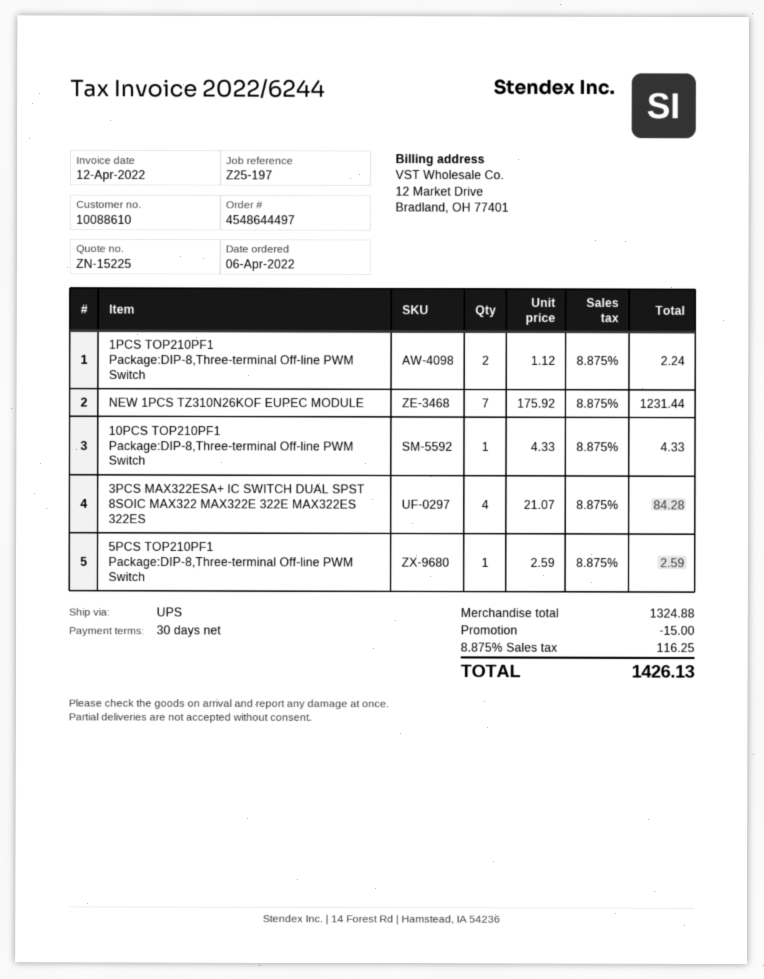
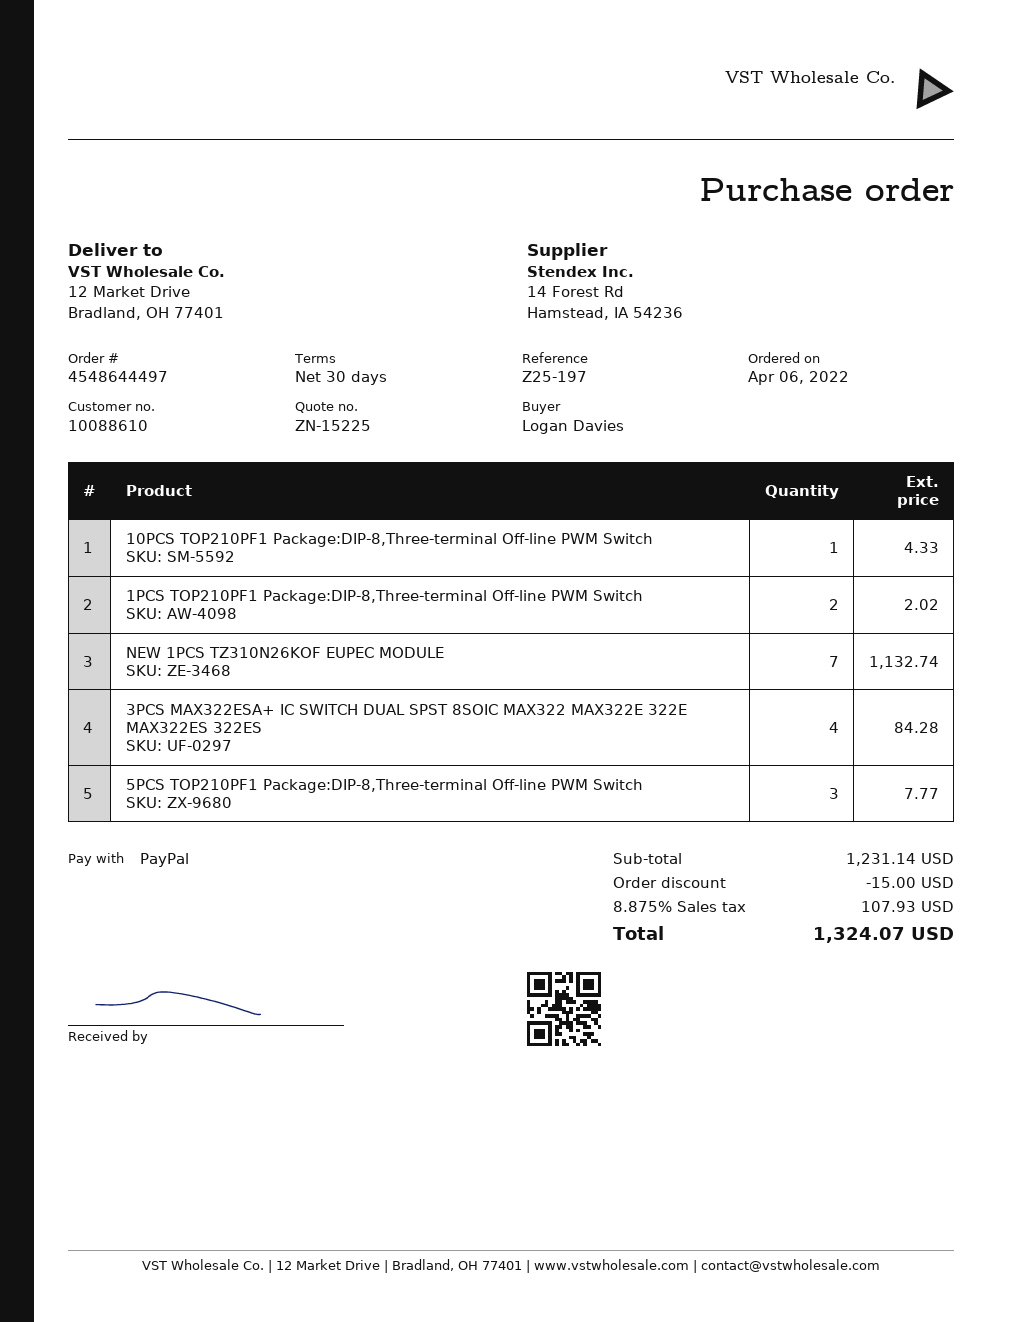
1PCS TOP210PF1 Package:DIP-8,Three-terminal Off-line PWM Switch: 2 for 2.24 -> 2 for 2.02
NEW 1PCS TZ310N26KOF EUPEC MODULE: 7 for 1231.44 -> 7 for 1132.74
5PCS TOP210PF1 Package:DIP-8,Three-terminal Off-line PWM Switch: 1 for 2.59 -> 3 for 7.77
subtotal: 1324.88 -> 1231.14
tax: 8.875% = 116.25 -> 8.875% = 107.93
total: 1426.13 -> 1324.07

